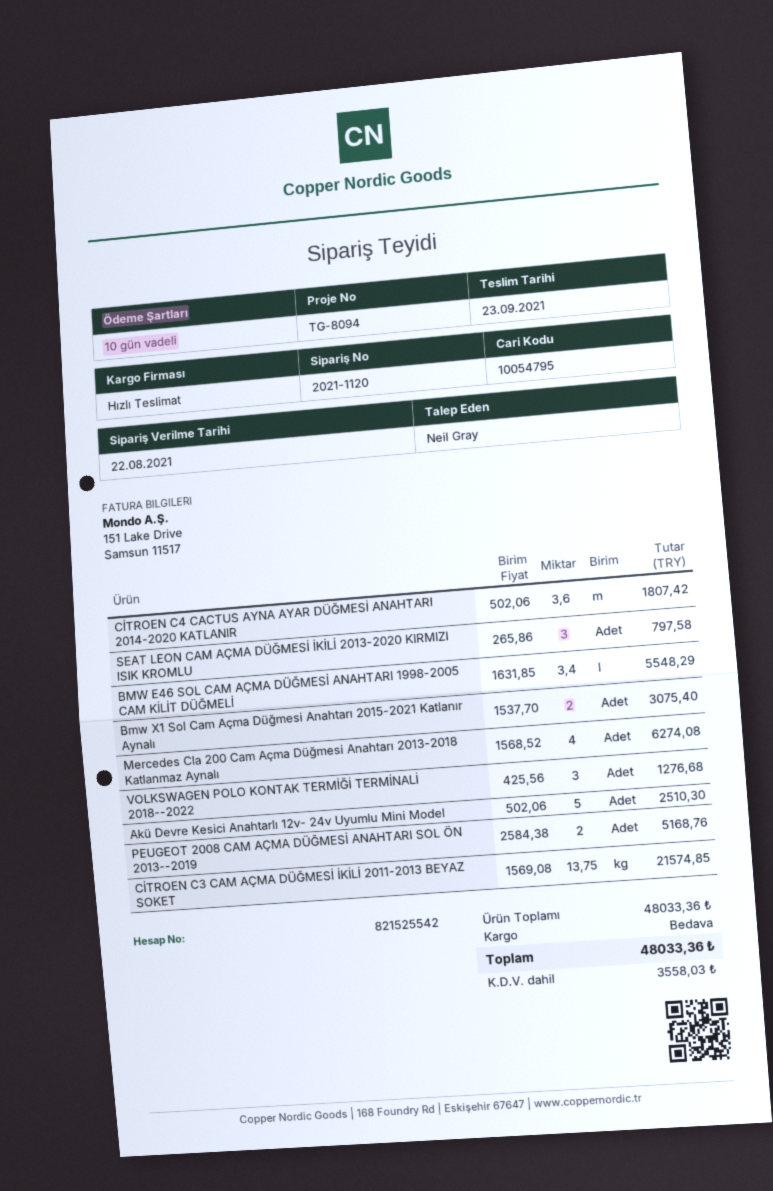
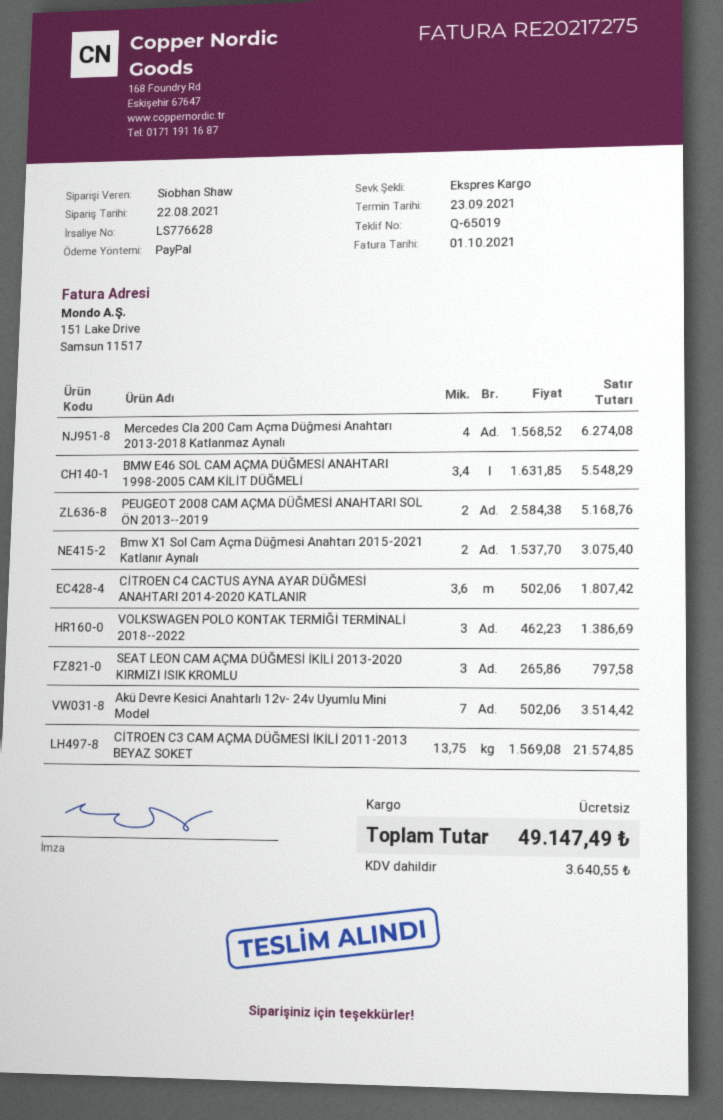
ordered by: Neil Gray -> Siobhan Shaw
VOLKSWAGEN POLO KONTAK TERMİĞİ TERMİNALİ 2018--2022: 3 x 425.56 = 1276.68 -> 3 x 462.23 = 1386.69
Akü Devre Kesici Anahtarlı 12v- 24v Uyumlu Mini Model: 5 x 502.06 = 2510.30 -> 7 x 502.06 = 3514.42
tax: 3558.03 -> 3640.55
total: 48033.36 -> 49147.49

